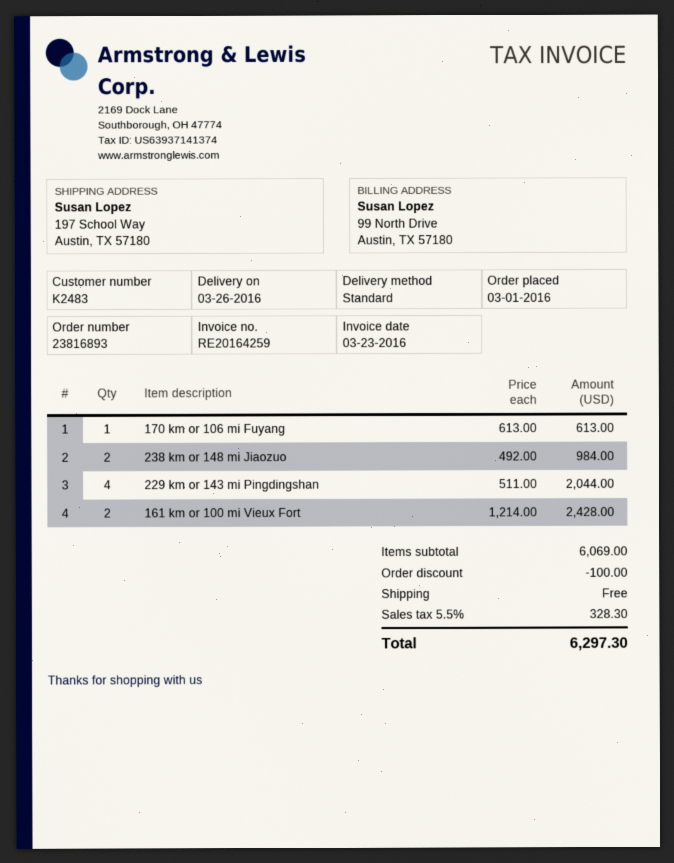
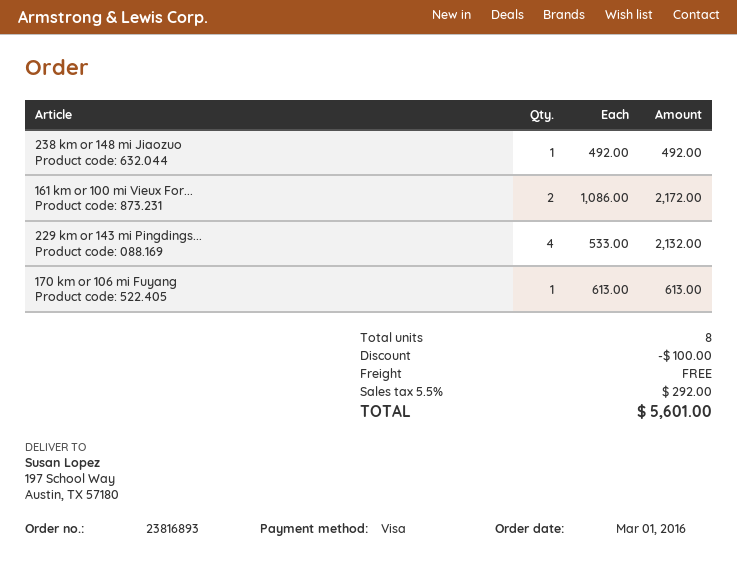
238 km or 148 mi Jiaozuo: 2 x 492.00 = 984.00 -> 1 x 492.00 = 492.00
229 km or 143 mi Pingdingshan: 4 x 511.00 = 2044.00 -> 4 x 533.00 = 2132.00
161 km or 100 mi Vieux Fort: 2 x 1214.00 = 2428.00 -> 2 x 1086.00 = 2172.00
tax: 5.5% = 328.30 -> 5.5% = 292.00
total: 6297.30 -> 5601.00

